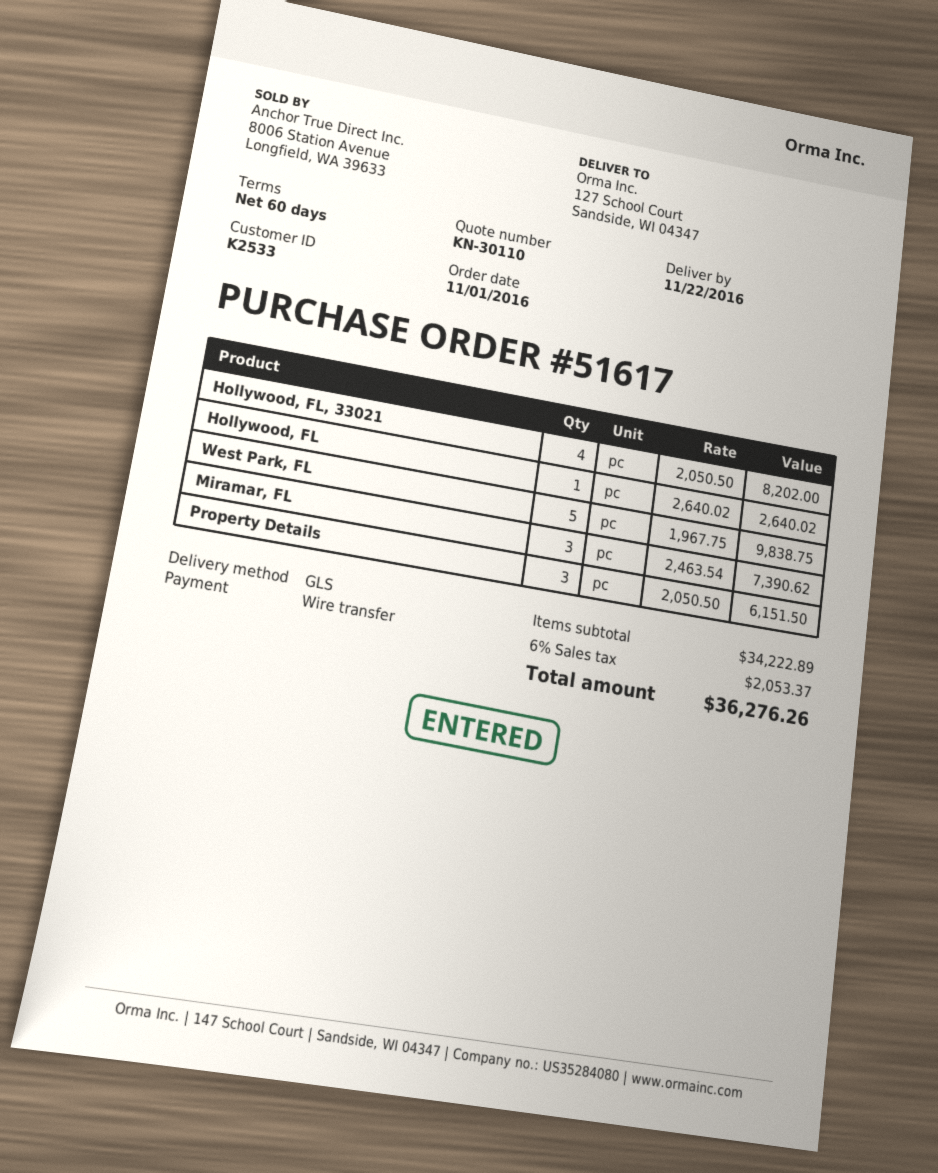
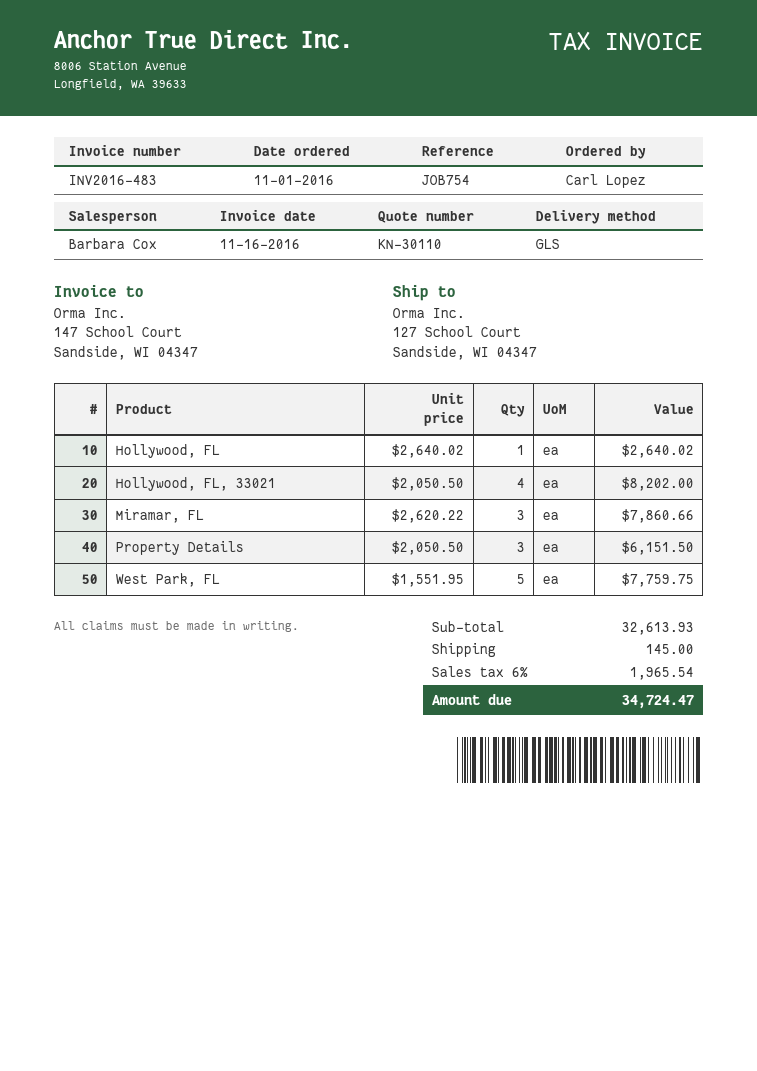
West Park, FL: 5 x 1967.75 = 9838.75 -> 5 x 1551.95 = 7759.75
Miramar, FL: 3 x 2463.54 = 7390.62 -> 3 x 2620.22 = 7860.66
subtotal: 34222.89 -> 32613.93
shipping: none -> 145.00
tax: 6% = 2053.37 -> 6% = 1965.54
total: 36276.26 -> 34724.47

